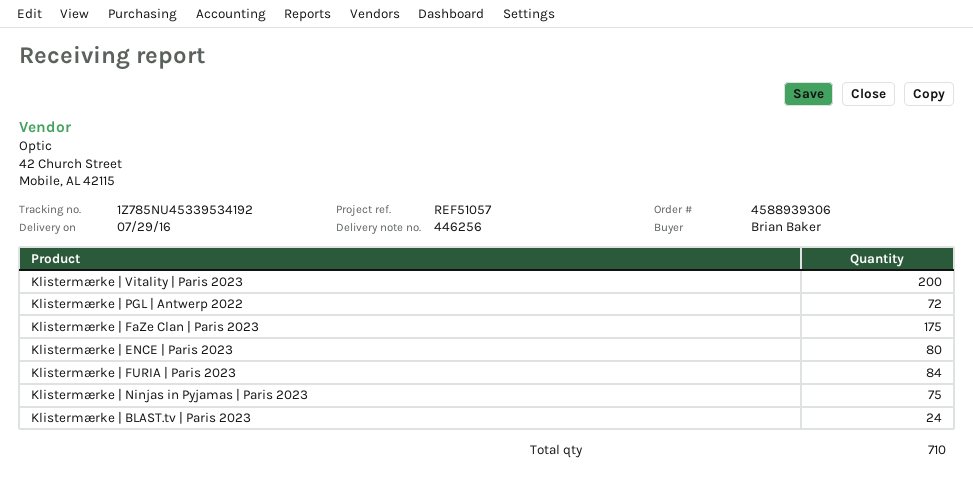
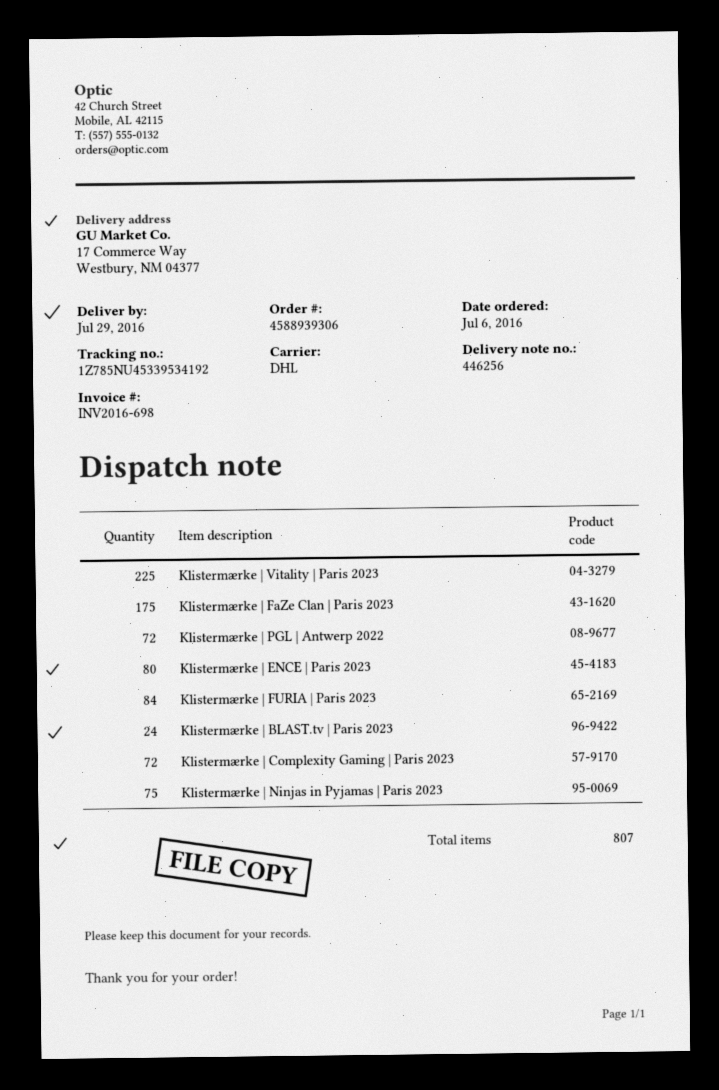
Klistermærke | Vitality | Paris 2023: 200 -> 225
Klistermærke | Complexity Gaming | Paris 2023: none -> 72
total quantity: 710 -> 807

